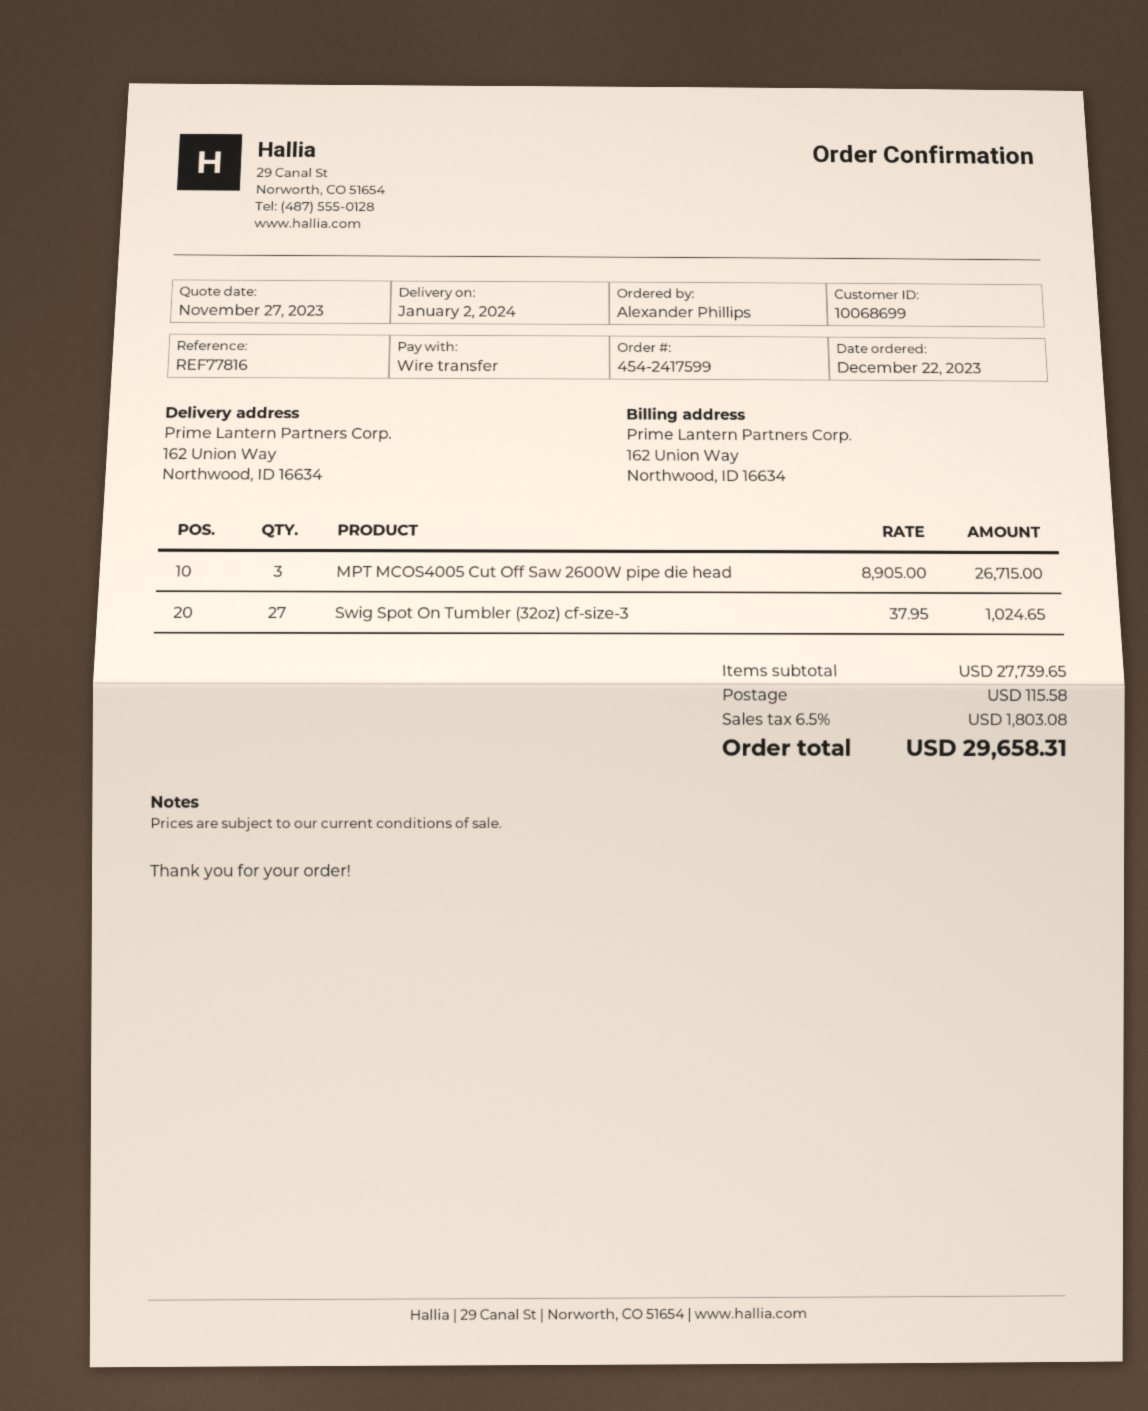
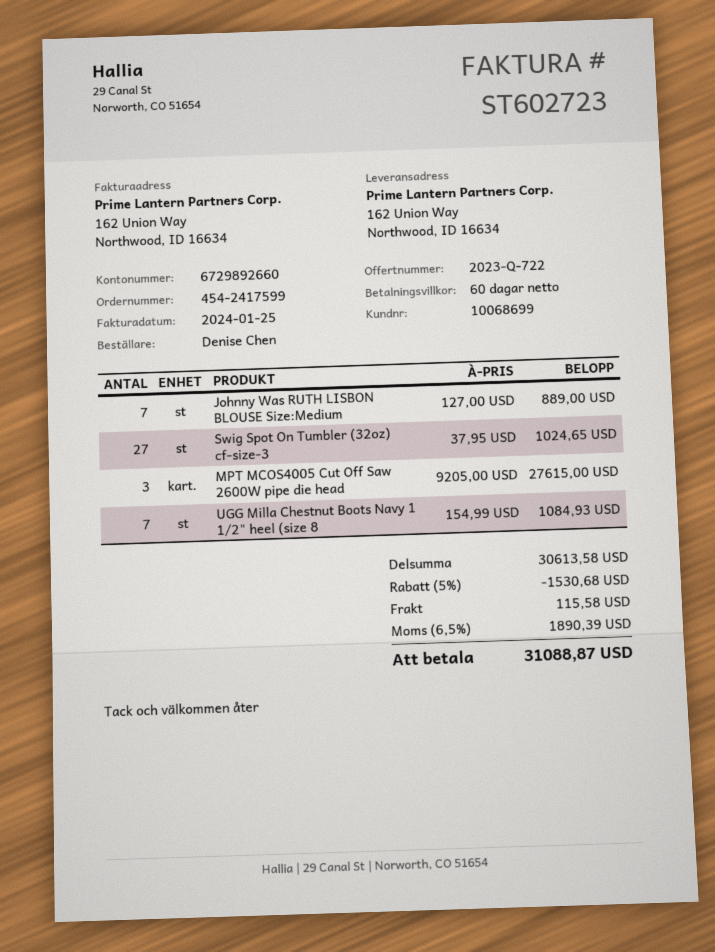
ordered by: Alexander Phillips -> Denise Chen
MPT MCOS4005 Cut Off Saw 2600W pipe die head: 3 x 8905.00 = 26715.00 -> 3 x 9205.00 = 27615.00
Johnny Was RUTH LISBON BLOUSE Size:Medium: none -> 7 x 127.00 = 889.00
UGG Milla Chestnut Boots Navy 1 1/2" heel (size 8: none -> 7 x 154.99 = 1084.93
subtotal: 27739.65 -> 30613.58
discount: none -> 5% = 1530.68
tax: 6.5% = 1803.08 -> 6.5% = 1890.39
total: 29658.31 -> 31088.87

